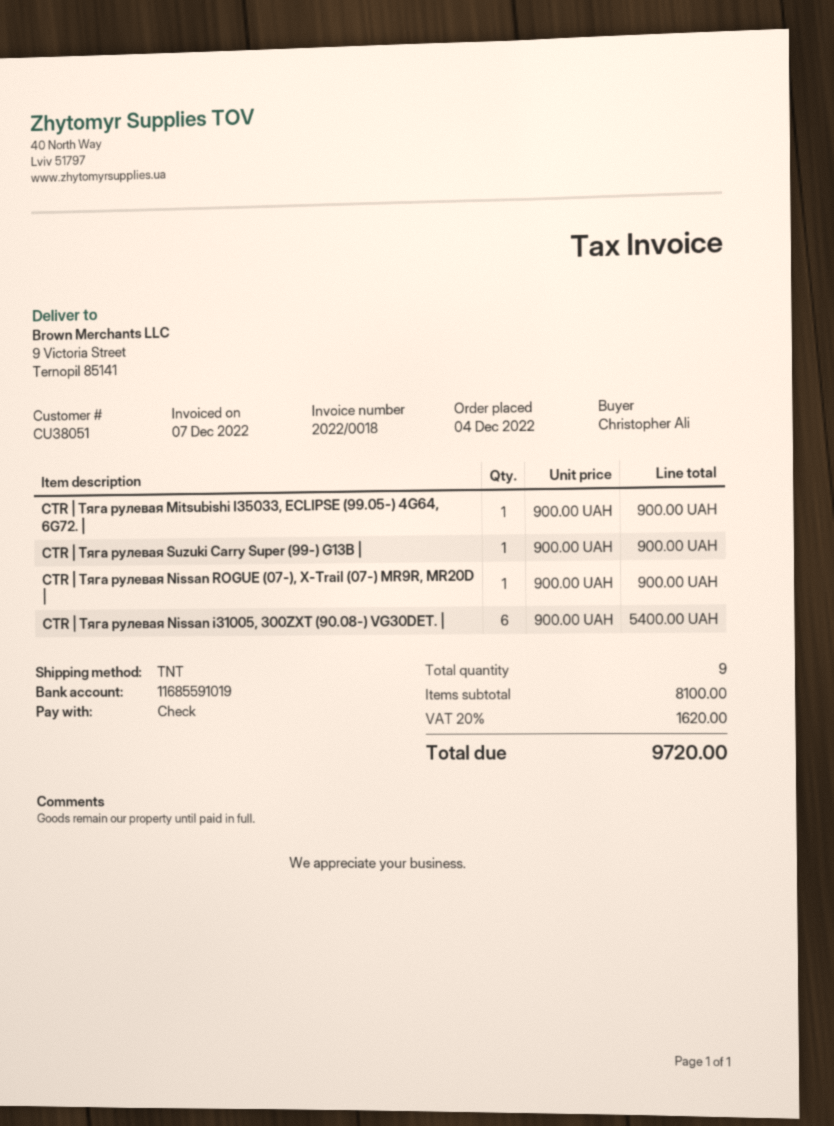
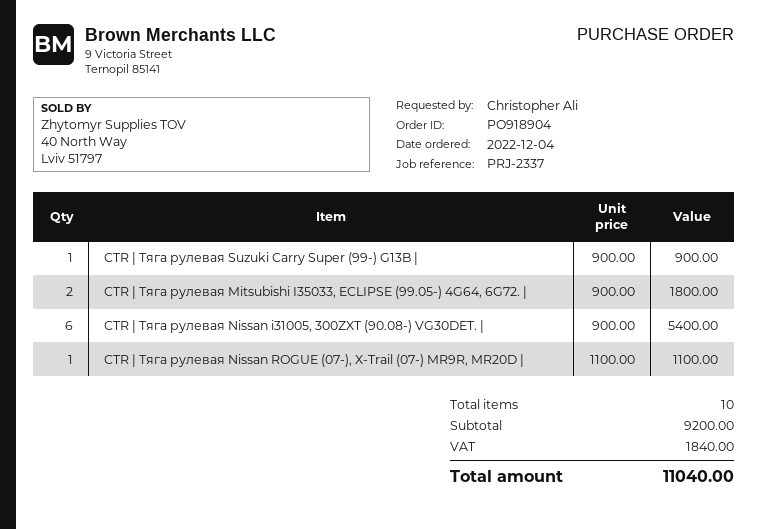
CTR | Тяга рулевая Mitsubishi I35033, ECLIPSE (99.05-) 4G64, 6G72. |: 1 x 900.00 = 900.00 -> 2 x 900.00 = 1800.00
CTR | Тяга рулевая Nissan ROGUE (07-), X-Trail (07-) MR9R, MR20D |: 1 x 900.00 = 900.00 -> 1 x 1100.00 = 1100.00
total quantity: 9 -> 10
subtotal: 8100.00 -> 9200.00
tax: 1620.00 -> 1840.00
total: 9720.00 -> 11040.00

